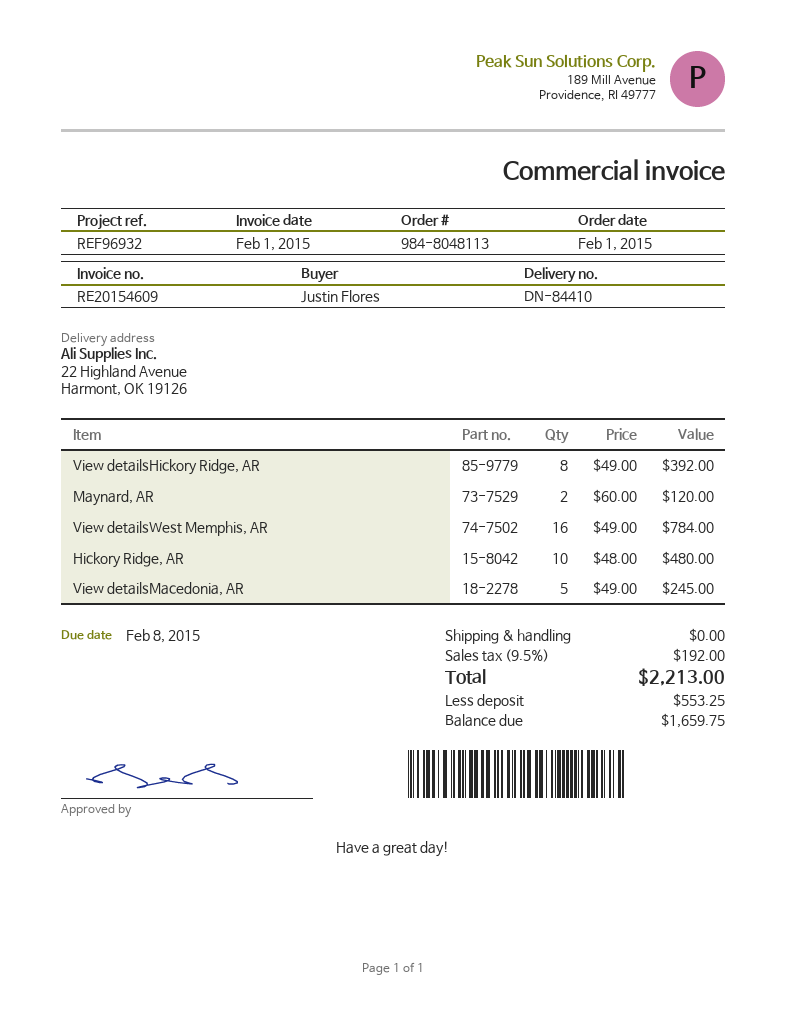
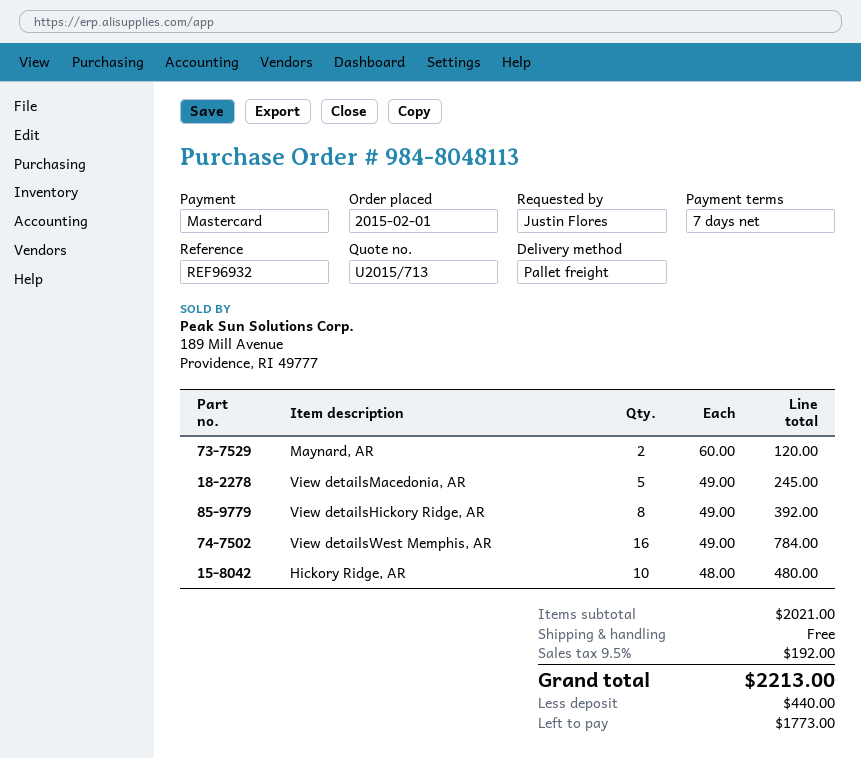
deposit: 553.25 -> 440.00
balance: 1659.75 -> 1773.00

